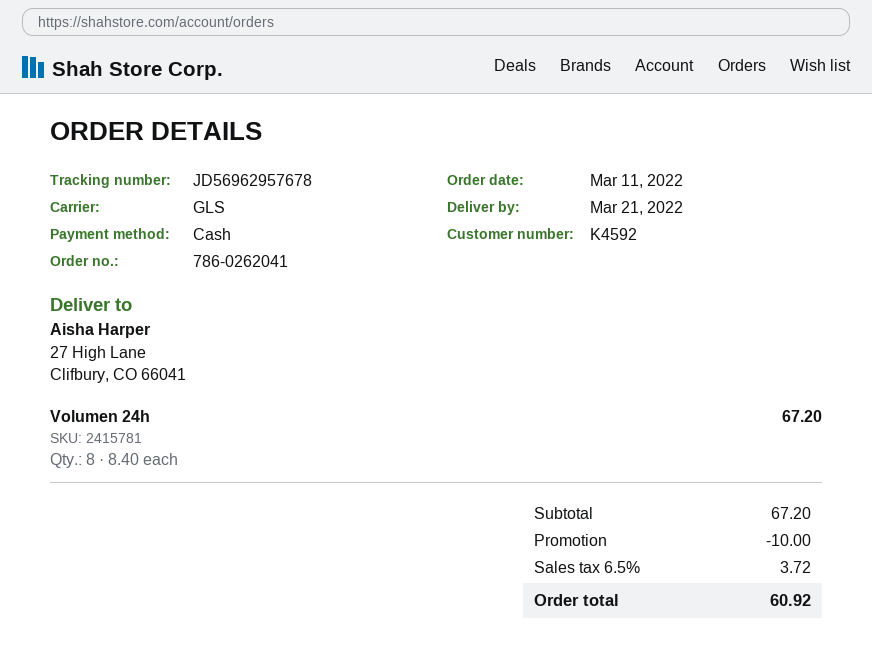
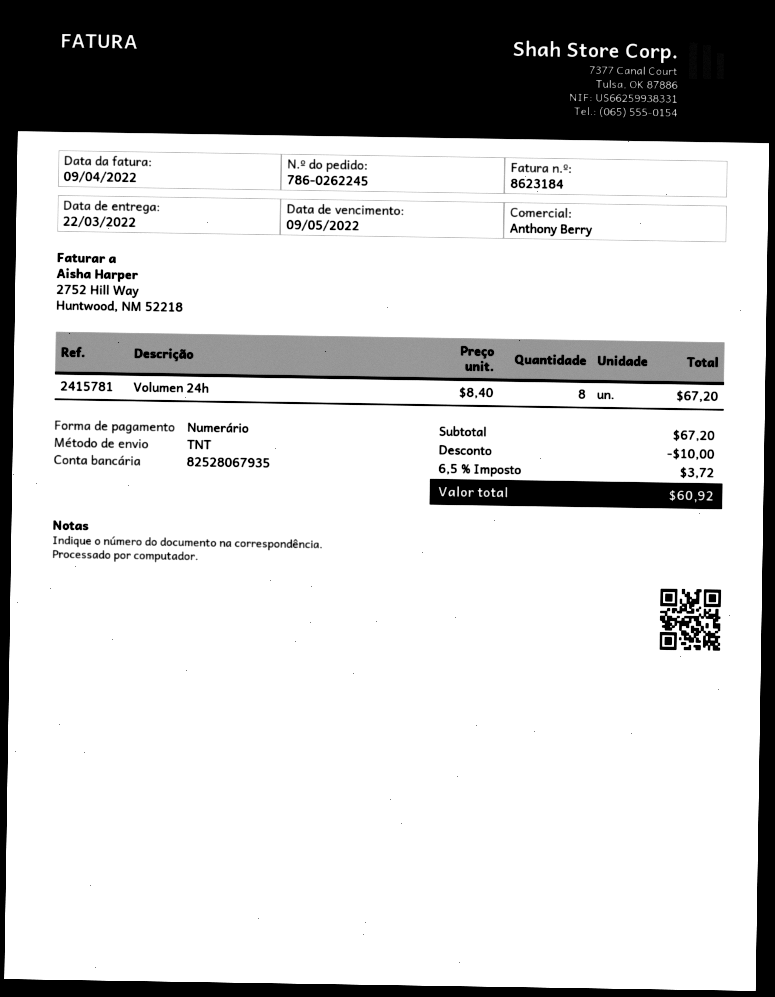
order number: 786-0262041 -> 786-0262245
delivery date: 2022-03-21 -> 2022-03-22
shipping method: GLS -> TNT

